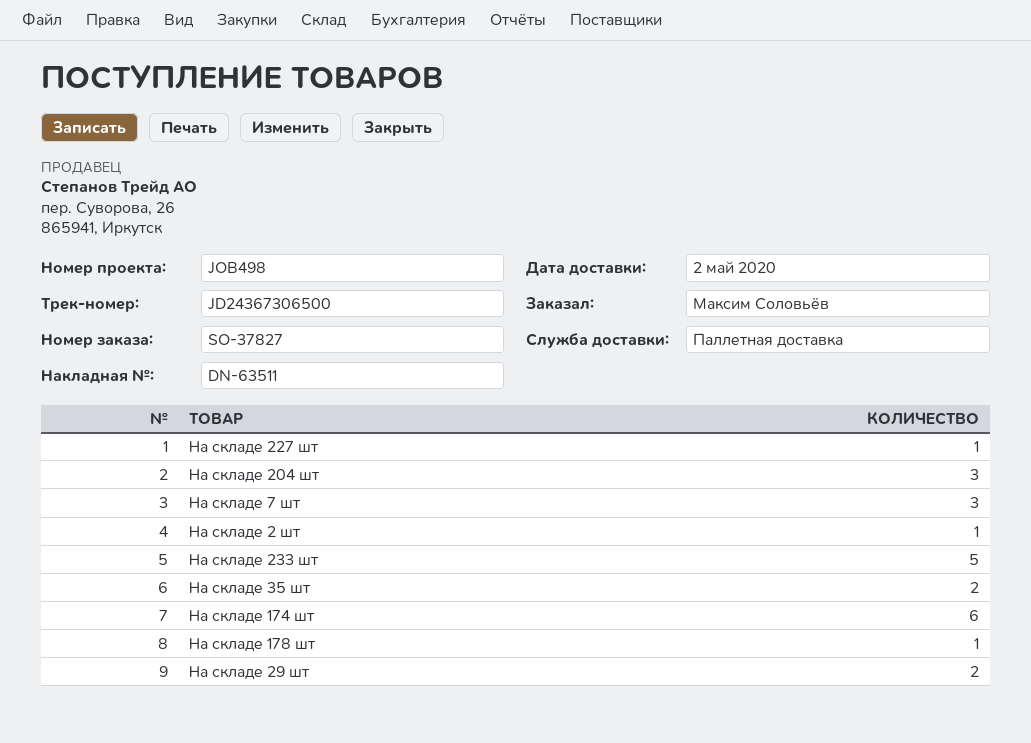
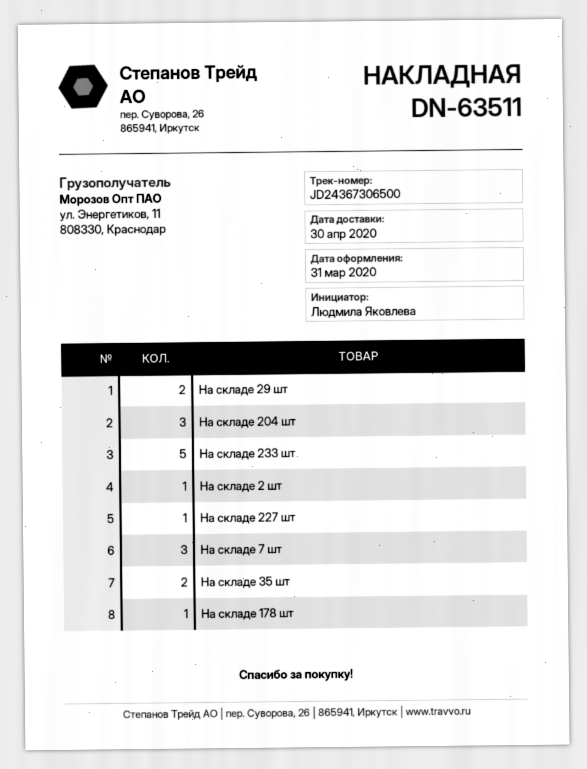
delivery date: 2020-05-02 -> 2020-04-30
ordered by: Максим Соловьёв -> Людмила Яковлева
На складе 174 шт: 6 -> none

